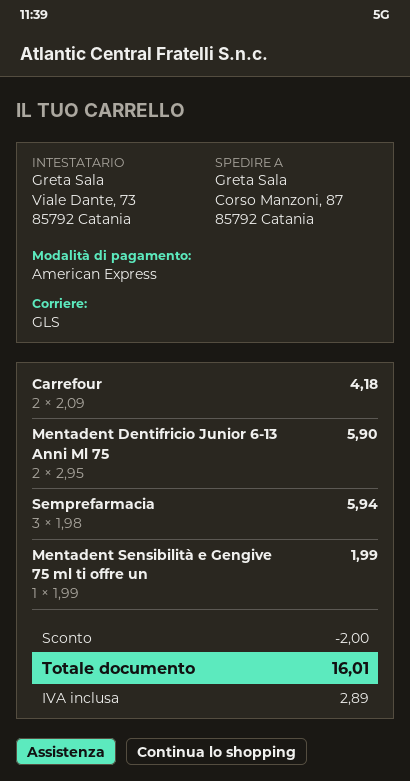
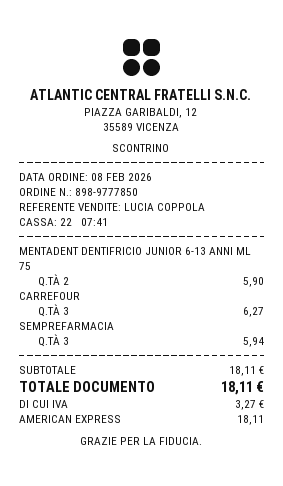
Carrefour: 2 for 4.18 -> 3 for 6.27
Mentadent Sensibilità e Gengive 75 ml ti offre un: 1 for 1.99 -> none
discount: 2.00 -> none
tax: 2.89 -> 3.27
total: 16.01 -> 18.11

